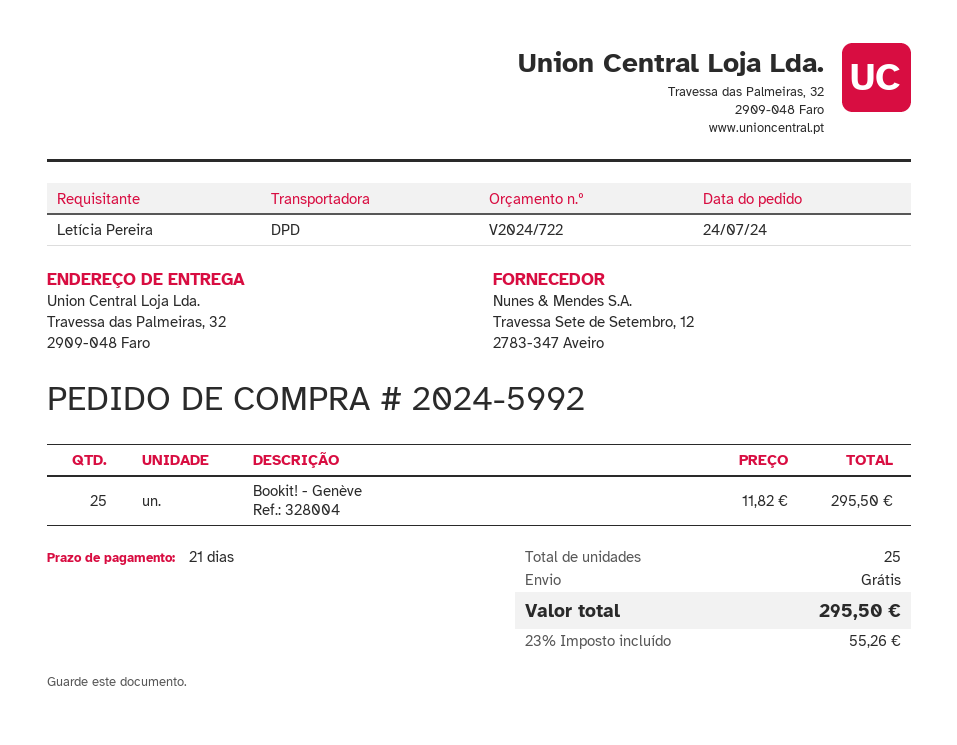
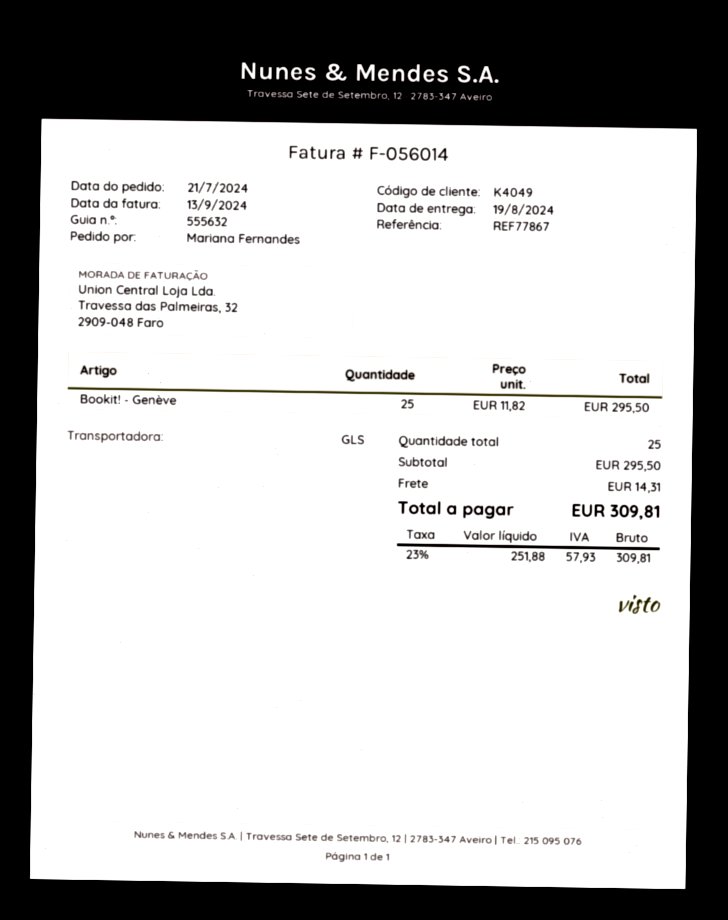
order date: 2024-07-24 -> 2024-07-21
ordered by: Letícia Pereira -> Mariana Fernandes
shipping method: DPD -> GLS
shipping: 0.00 -> 14.31
tax: 23% = 55.26 -> 23% = 57.93
total: 295.50 -> 309.81

